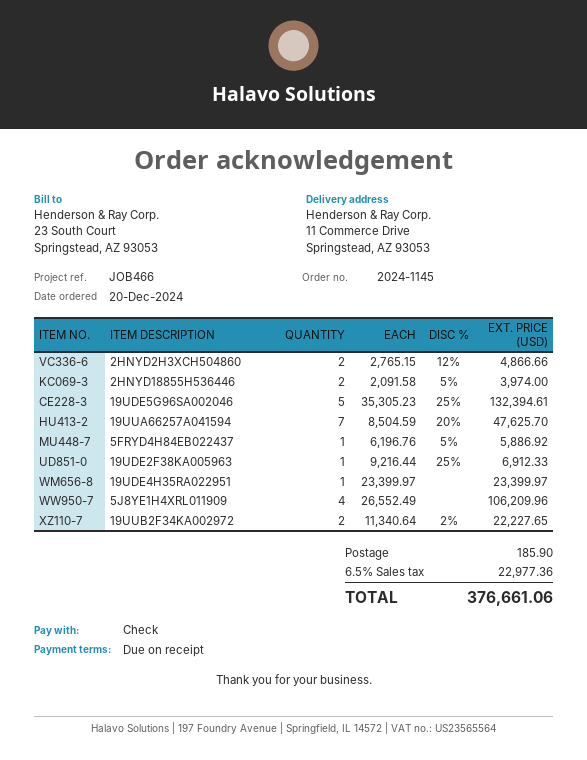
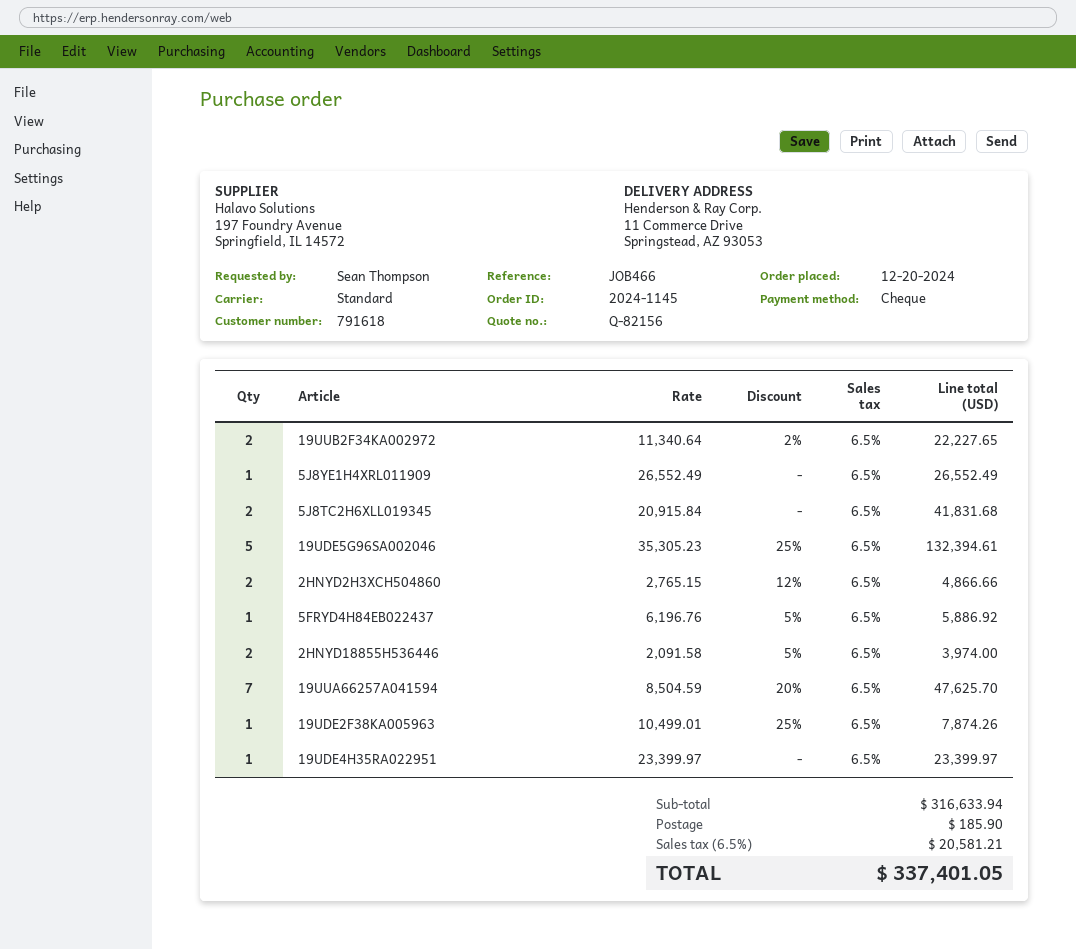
19UDE2F38KA005963: 1 x 9216.44 - 25% = 6912.33 -> 1 x 10499.01 - 25% = 7874.26
5J8YE1H4XRL011909: 4 x 26552.49 = 106209.96 -> 1 x 26552.49 = 26552.49
5J8TC2H6XLL019345: none -> 2 x 20915.84 = 41831.68
tax: 6.5% = 22977.36 -> 6.5% = 20581.21
total: 376661.06 -> 337401.05

